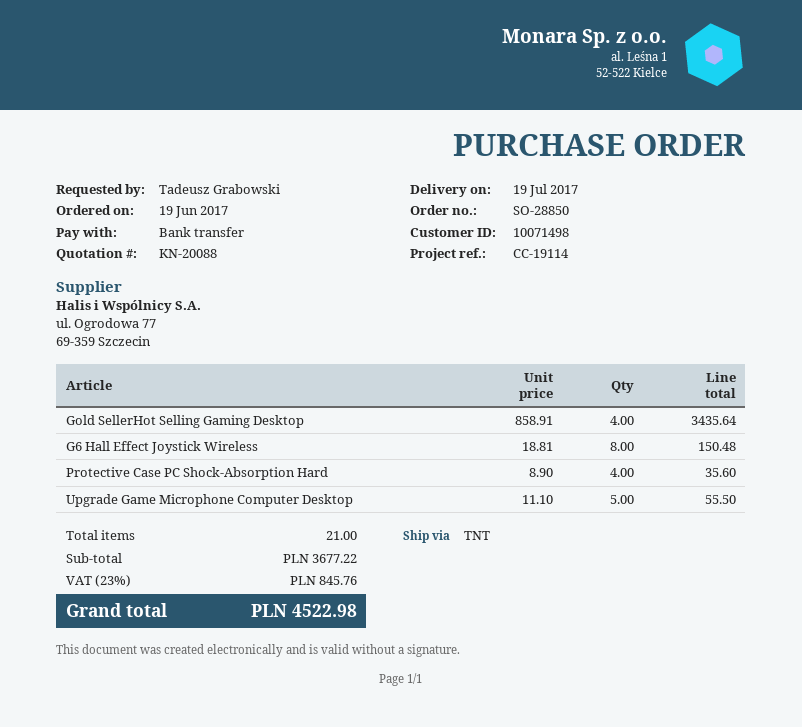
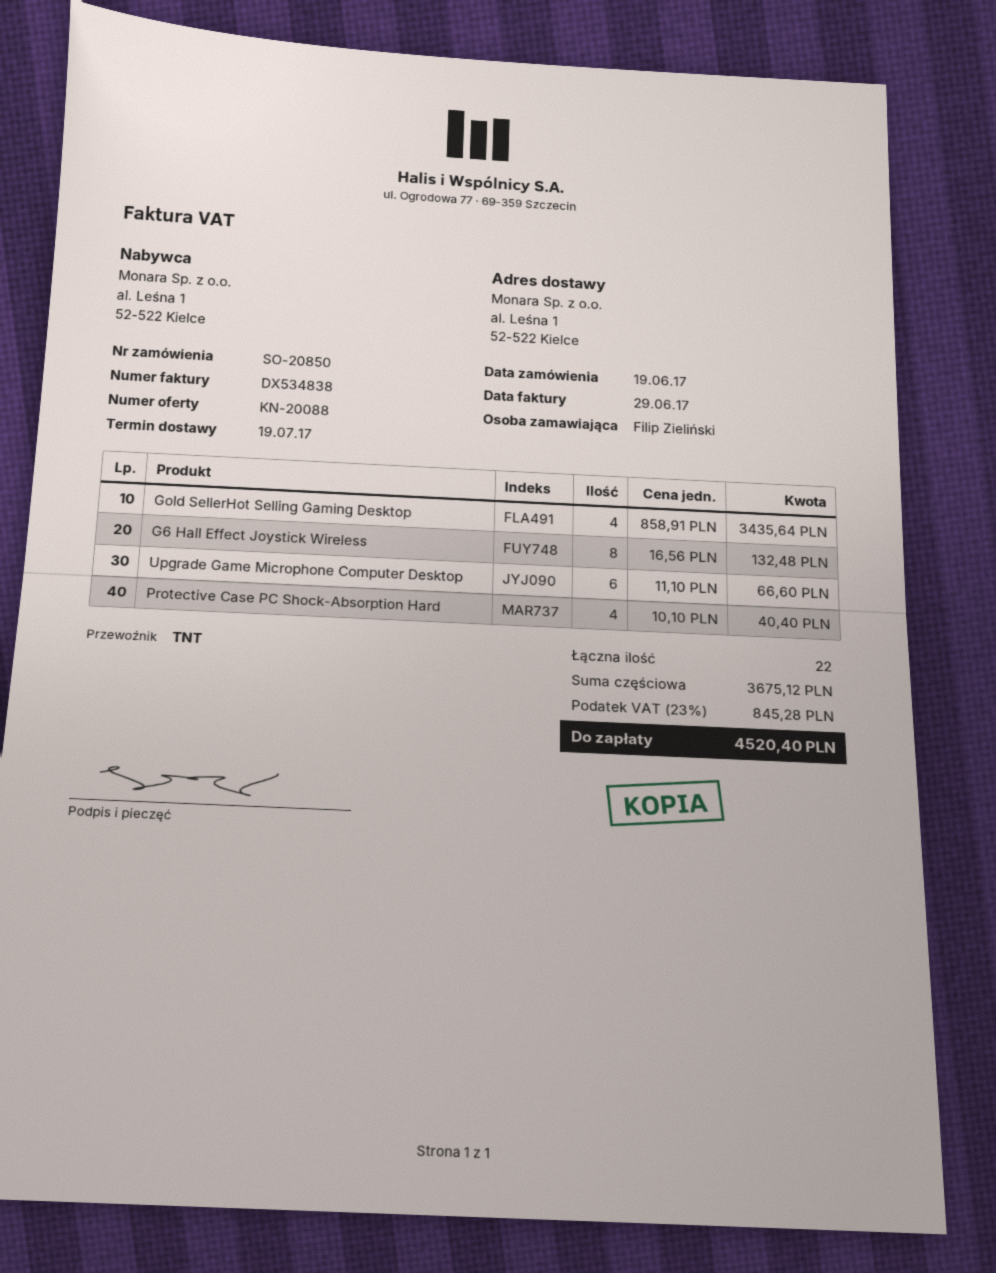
order number: SO-28850 -> SO-20850
ordered by: Tadeusz Grabowski -> Filip Zieliński
G6 Hall Effect Joystick Wireless: 8 x 18.81 = 150.48 -> 8 x 16.56 = 132.48
Protective Case PC Shock-Absorption Hard: 4 x 8.90 = 35.60 -> 4 x 10.10 = 40.40
Upgrade Game Microphone Computer Desktop: 5 x 11.10 = 55.50 -> 6 x 11.10 = 66.60
total quantity: 21 -> 22
subtotal: 3677.22 -> 3675.12
tax: 23% = 845.76 -> 23% = 845.28
total: 4522.98 -> 4520.40

